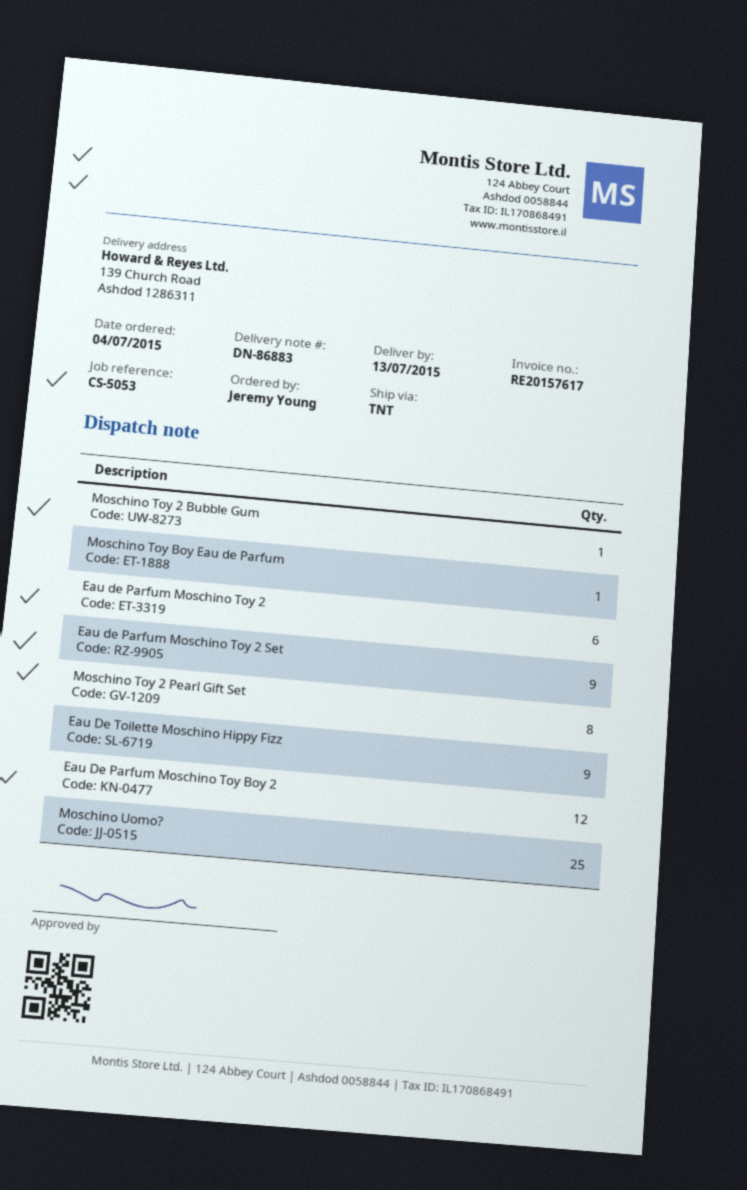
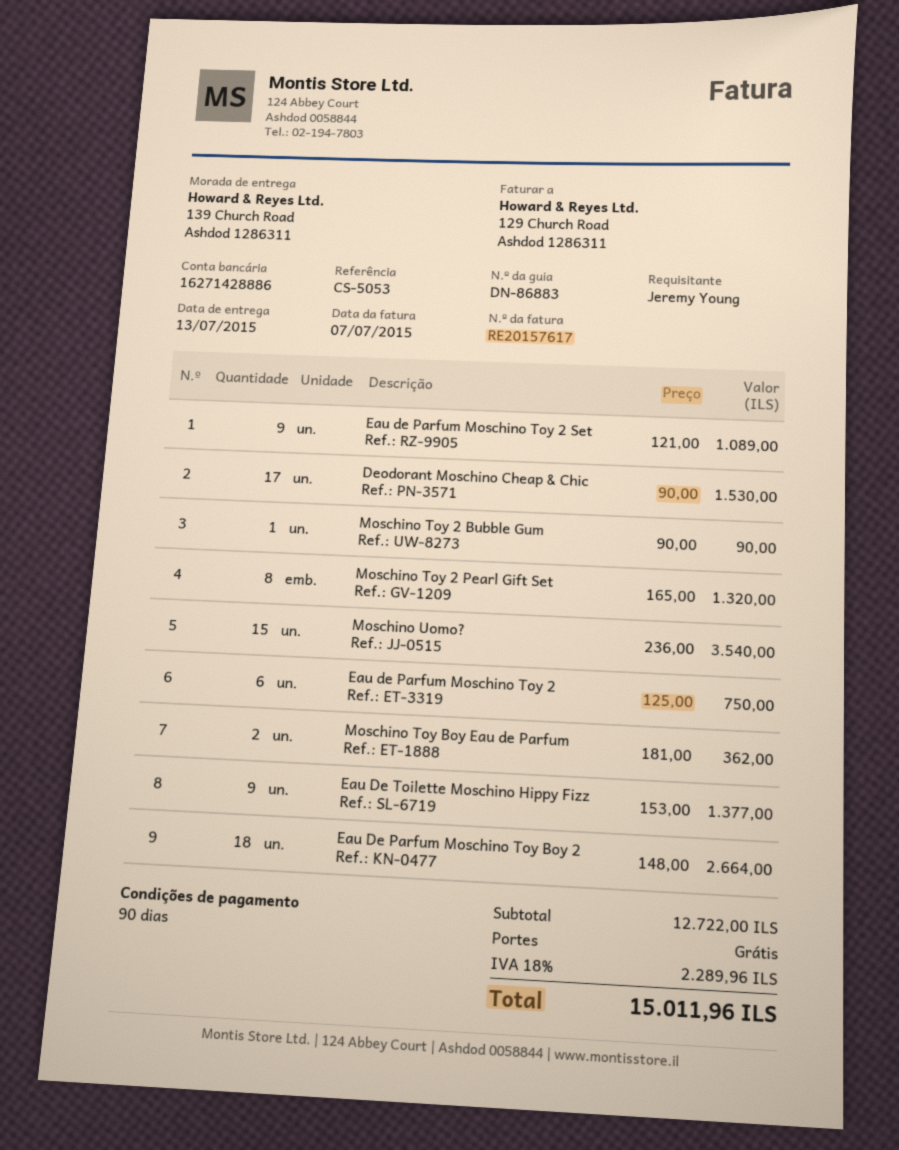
Moschino Toy Boy Eau de Parfum: 1 -> 2
Eau De Parfum Moschino Toy Boy 2: 12 -> 18
Moschino Uomo?: 25 -> 15
Deodorant Moschino Cheap & Chic: none -> 17

